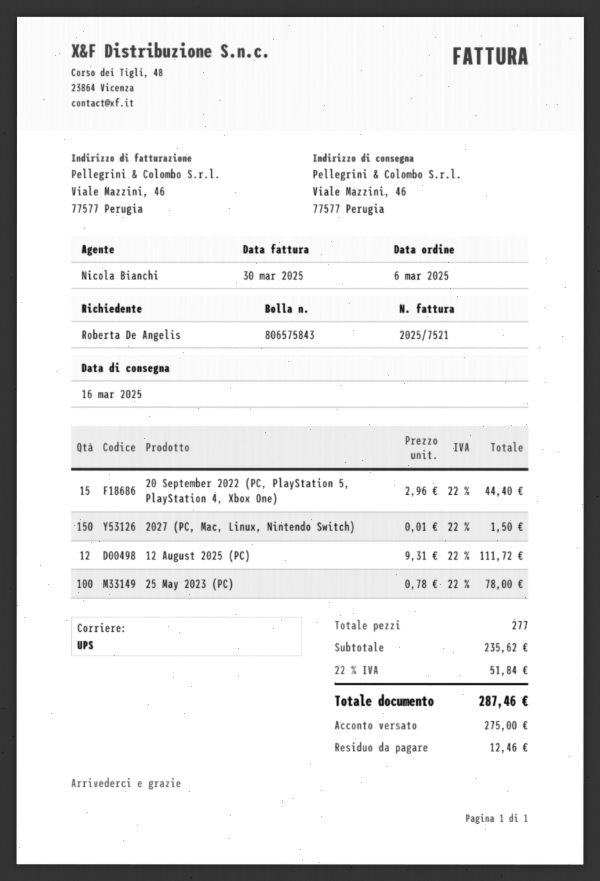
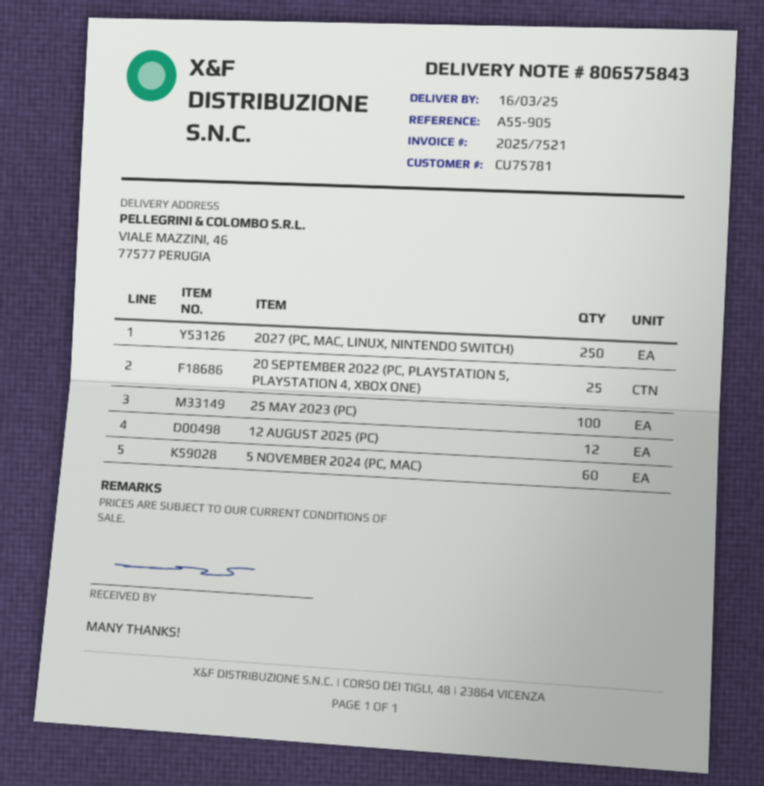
20 September 2022 (PC, PlayStation 5, PlayStation 4, Xbox One): 15 -> 25
2027 (PC, Mac, Linux, Nintendo Switch): 150 -> 250
5 NOVEMBER 2024 (PC, MAC): none -> 60

